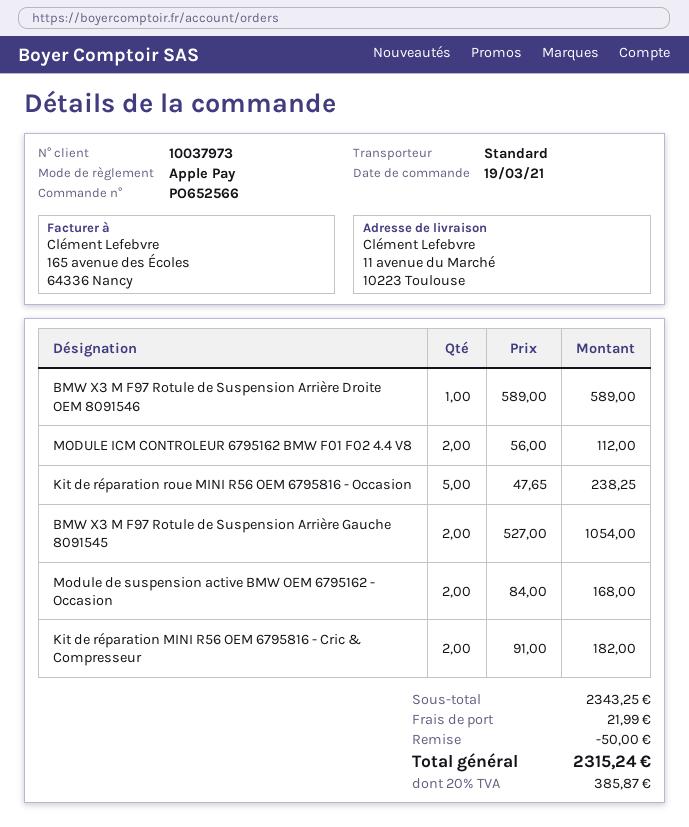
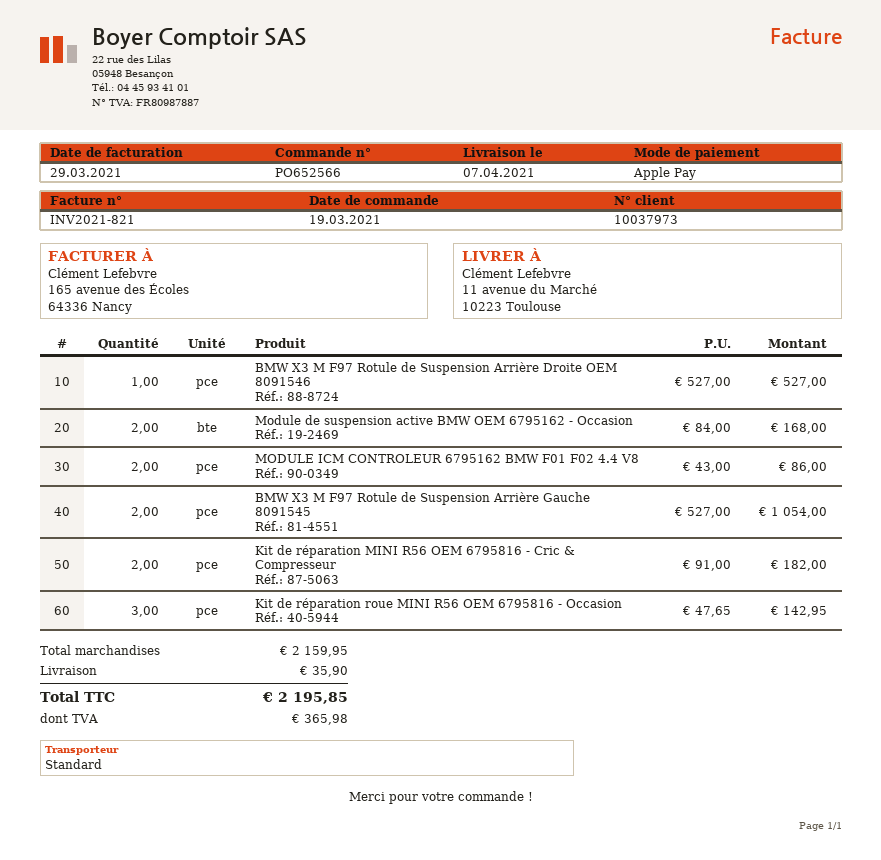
BMW X3 M F97 Rotule de Suspension Arrière Droite OEM 8091546: 1 x 589.00 = 589.00 -> 1 x 527.00 = 527.00
MODULE ICM CONTROLEUR 6795162 BMW F01 F02 4.4 V8: 2 x 56.00 = 112.00 -> 2 x 43.00 = 86.00
Kit de réparation roue MINI R56 OEM 6795816 - Occasion: 5 x 47.65 = 238.25 -> 3 x 47.65 = 142.95
subtotal: 2343.25 -> 2159.95
discount: 50.00 -> none
shipping: 21.99 -> 35.90
tax: 385.87 -> 365.98
total: 2315.24 -> 2195.85

